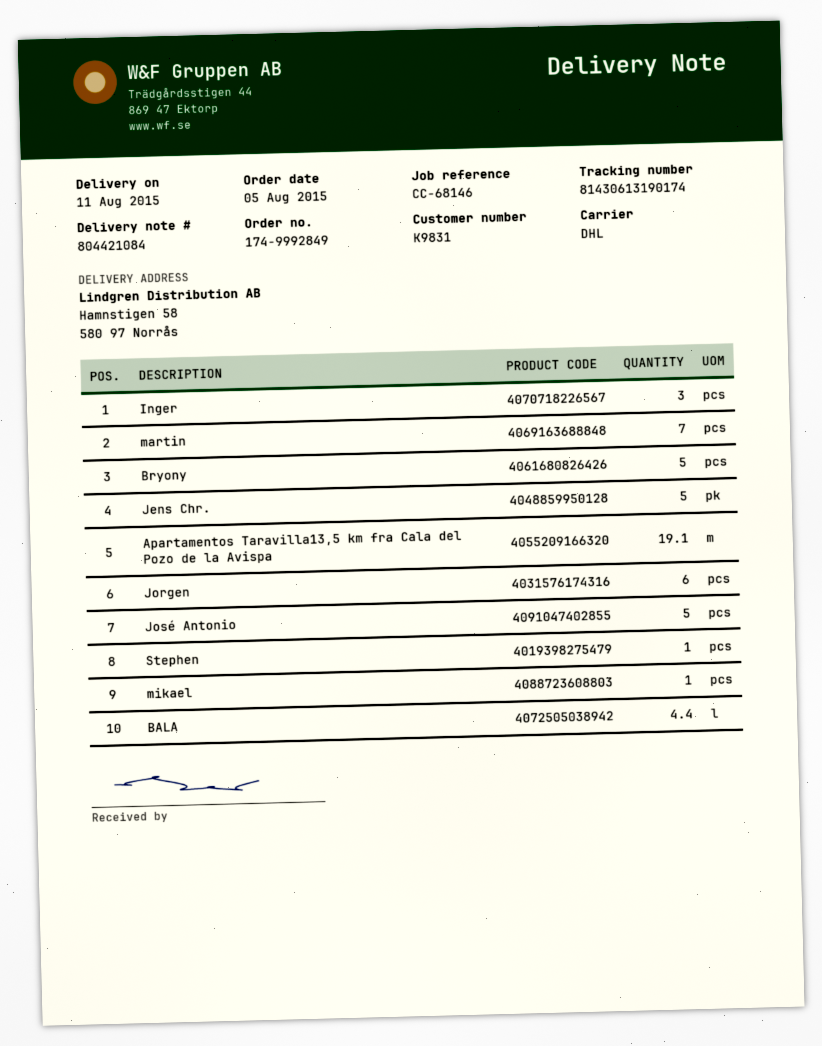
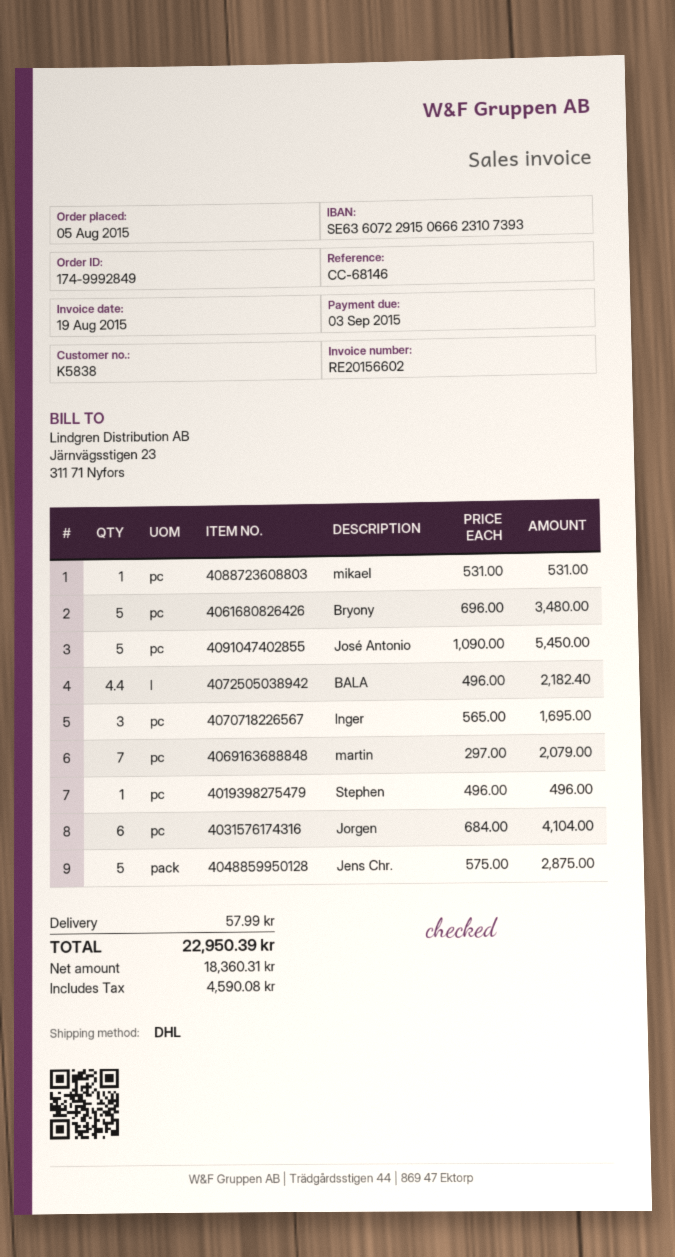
customer number: K9831 -> K5838
Apartamentos Taravilla13,5 km fra Cala del Pozo de la Avispa: 19.1 -> none

